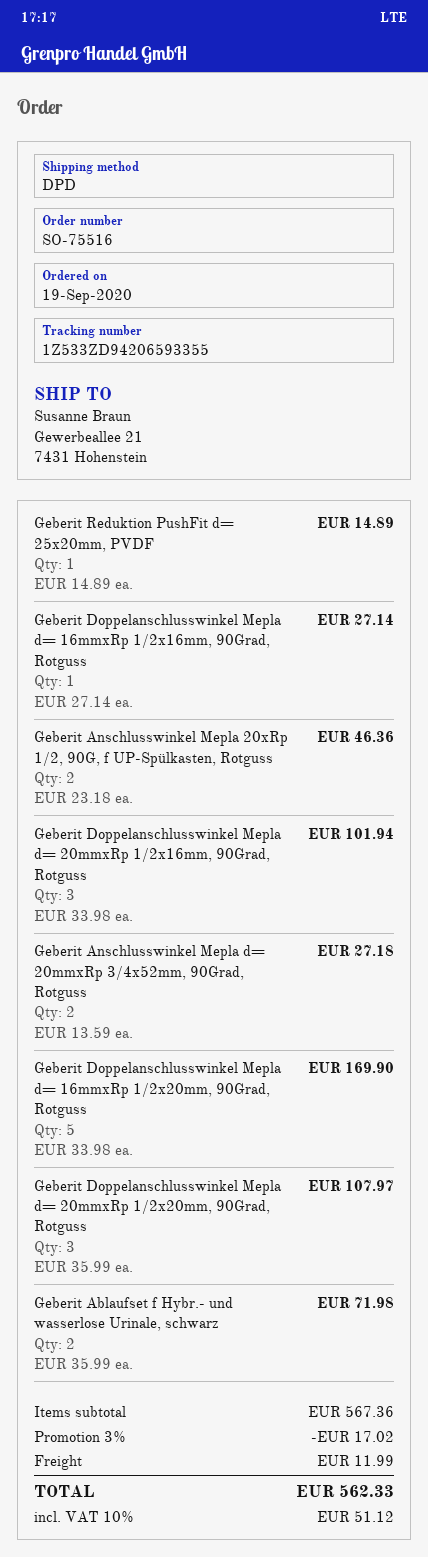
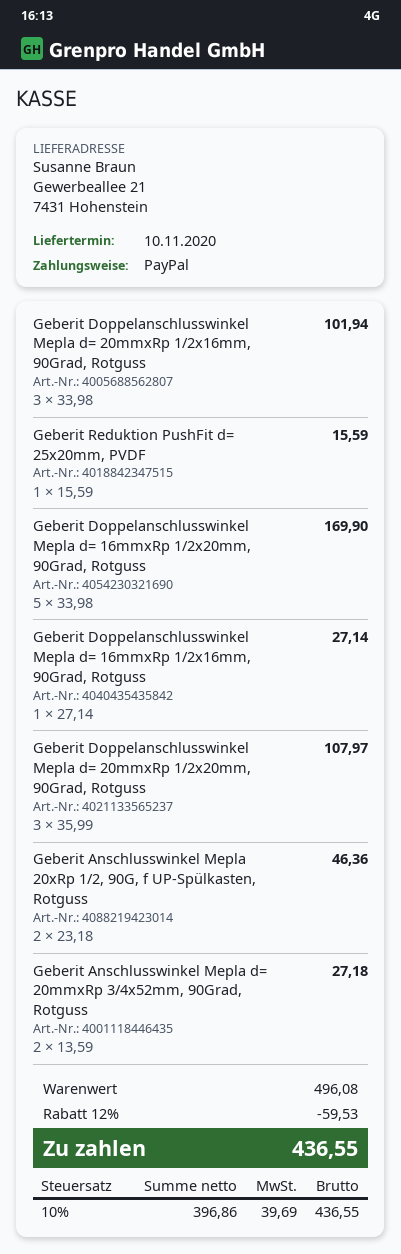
Geberit Reduktion PushFit d= 25x20mm, PVDF: 1 x 14.89 = 14.89 -> 1 x 15.59 = 15.59
Geberit Ablaufset f Hybr.- und wasserlose Urinale, schwarz: 2 x 35.99 = 71.98 -> none
subtotal: 567.36 -> 496.08
discount: 3% = 17.02 -> 12% = 59.53
shipping: 11.99 -> none
tax: 10% = 51.12 -> 10% = 39.69
total: 562.33 -> 436.55

